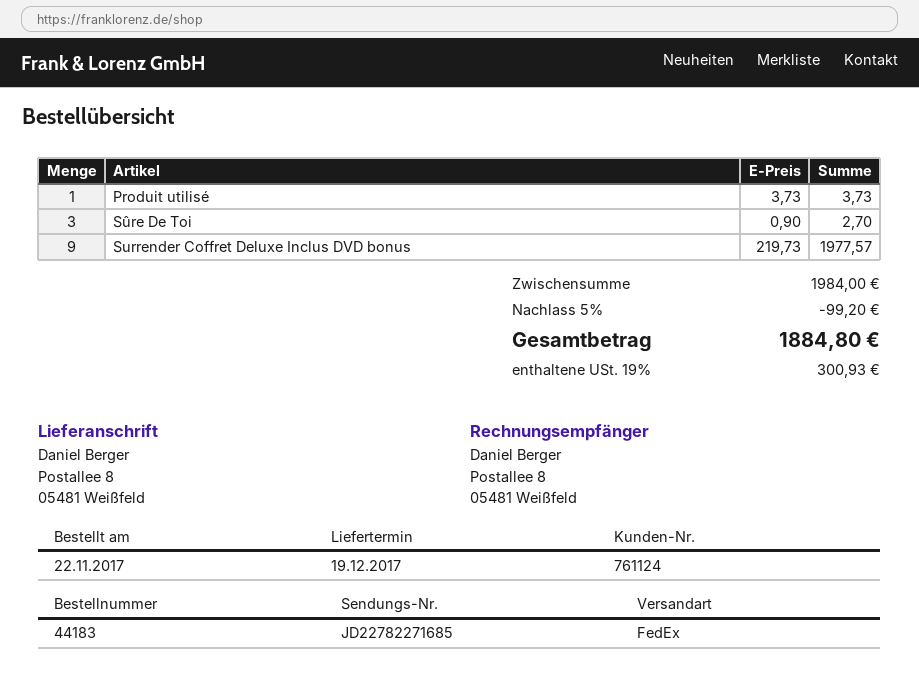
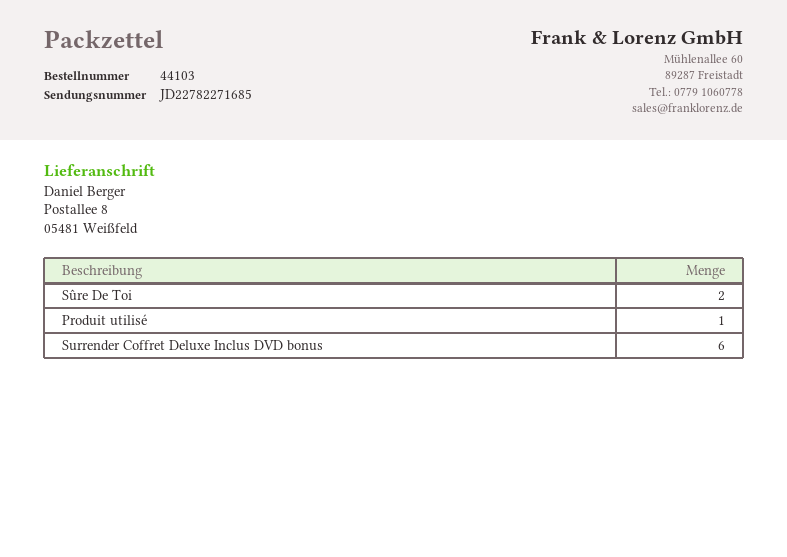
order number: 44183 -> 44103
Sûre De Toi: 3 -> 2
Surrender Coffret Deluxe Inclus DVD bonus: 9 -> 6

